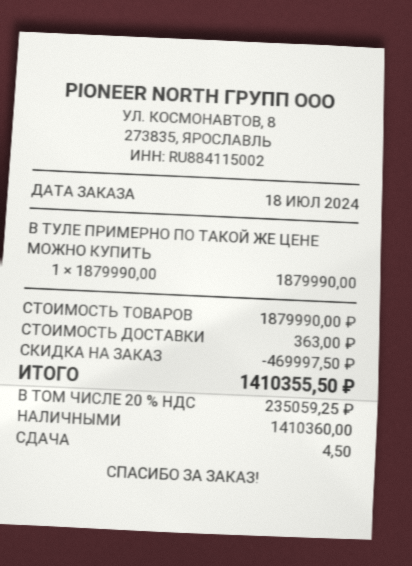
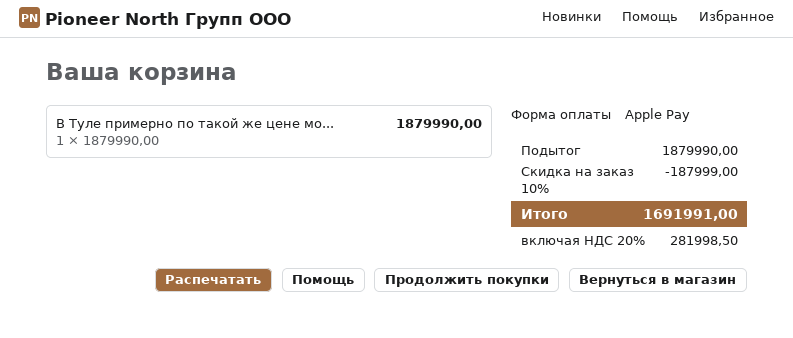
payment method: cash -> Apple Pay
discount: 469997.50 -> 187999.00
shipping: 363.00 -> none
tax: 20% = 235059.25 -> 20% = 281998.50
total: 1410355.50 -> 1691991.00

